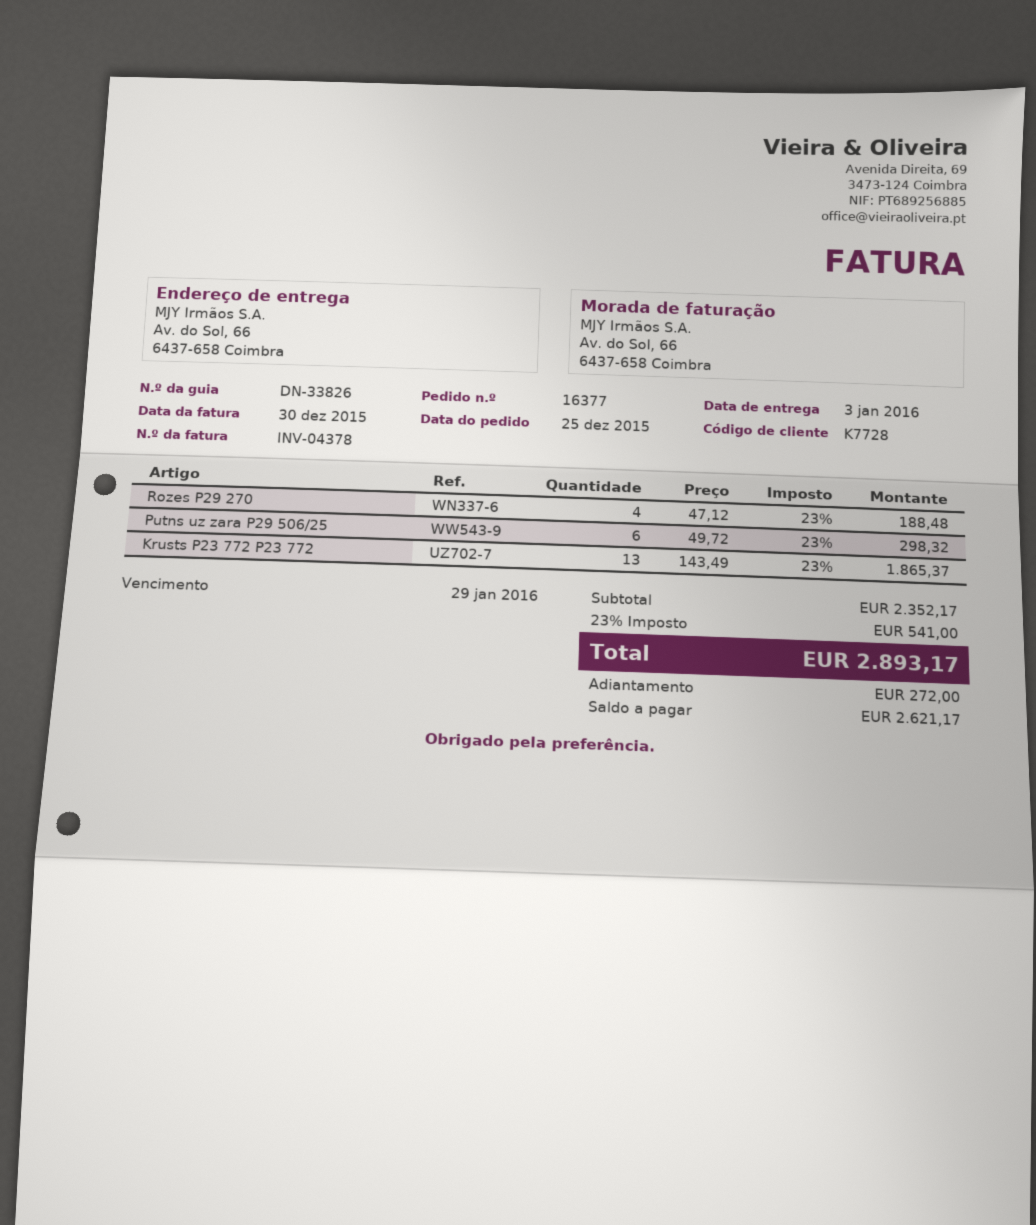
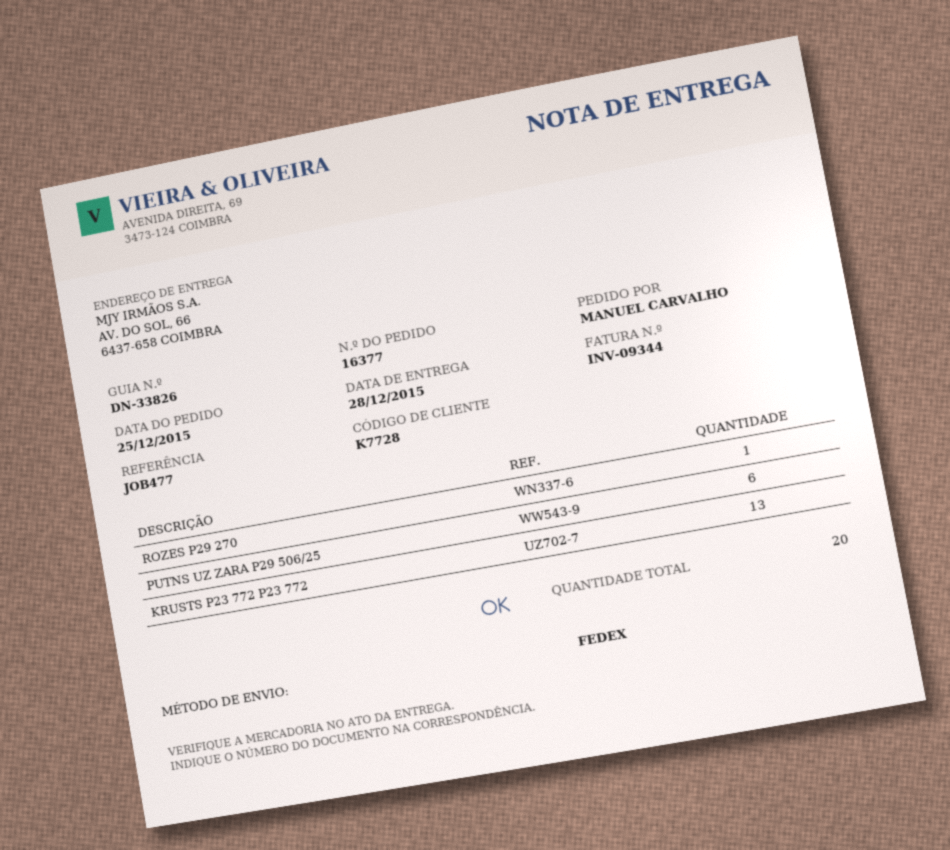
delivery date: 2016-01-03 -> 2015-12-28
invoice number: INV-04378 -> INV-09344
Rozes P29 270: 4 -> 1

